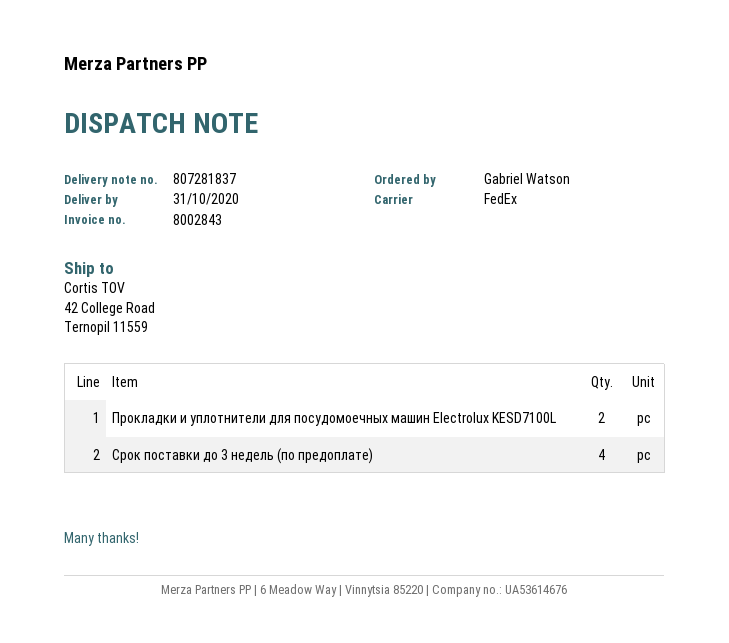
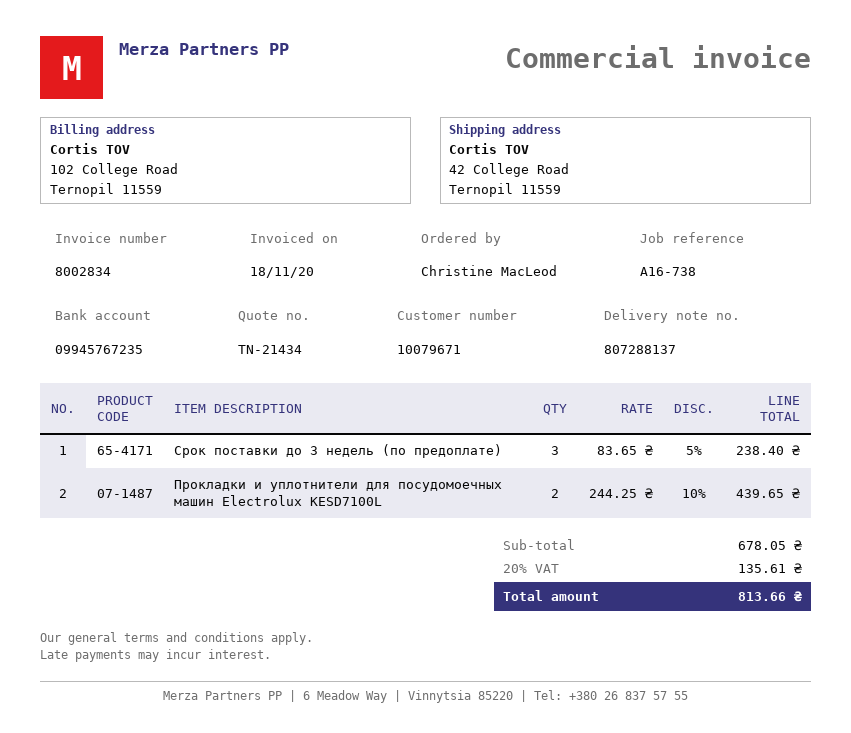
delivery note number: 807281837 -> 807288137
invoice number: 8002843 -> 8002834
ordered by: Gabriel Watson -> Christine MacLeod
Срок поставки до 3 недель (по предоплате): 4 -> 3

